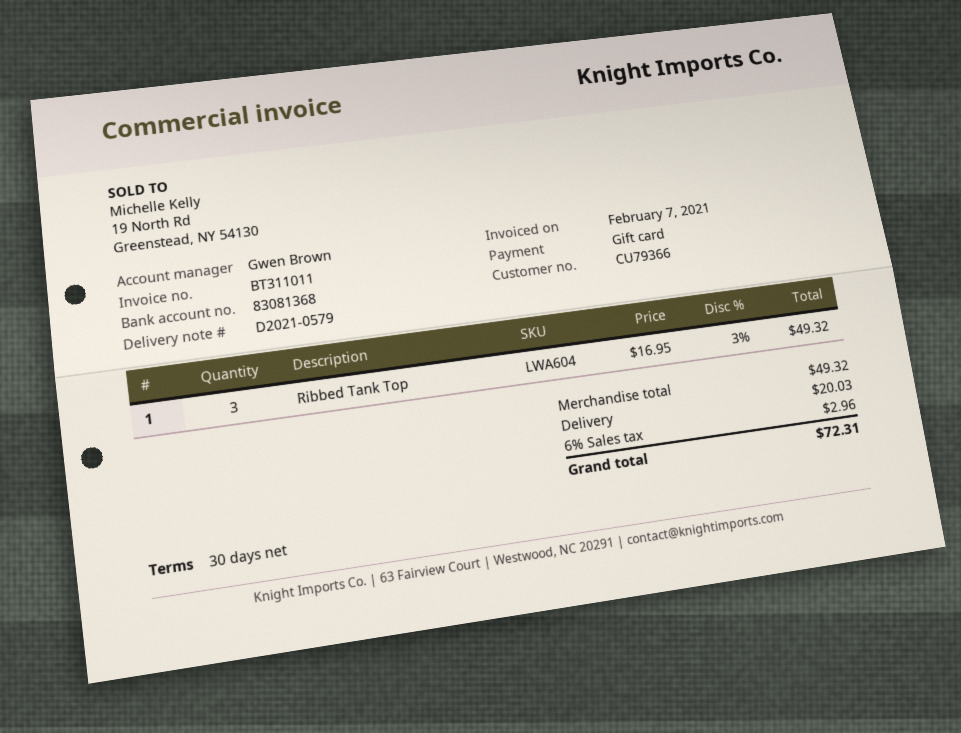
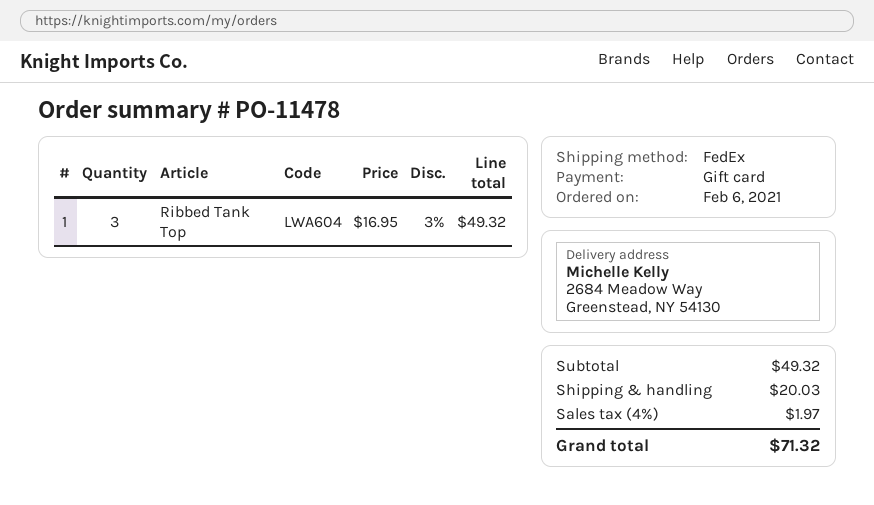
tax: 6% = 2.96 -> 4% = 1.97
total: 72.31 -> 71.32

